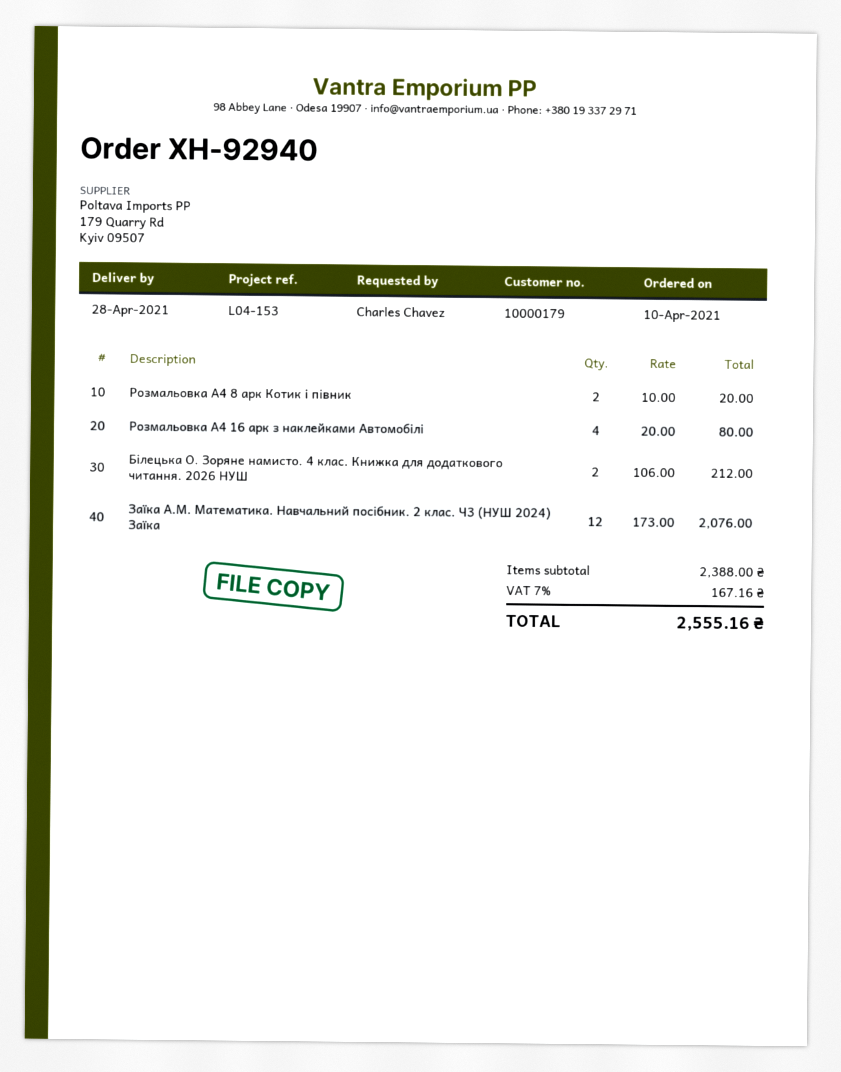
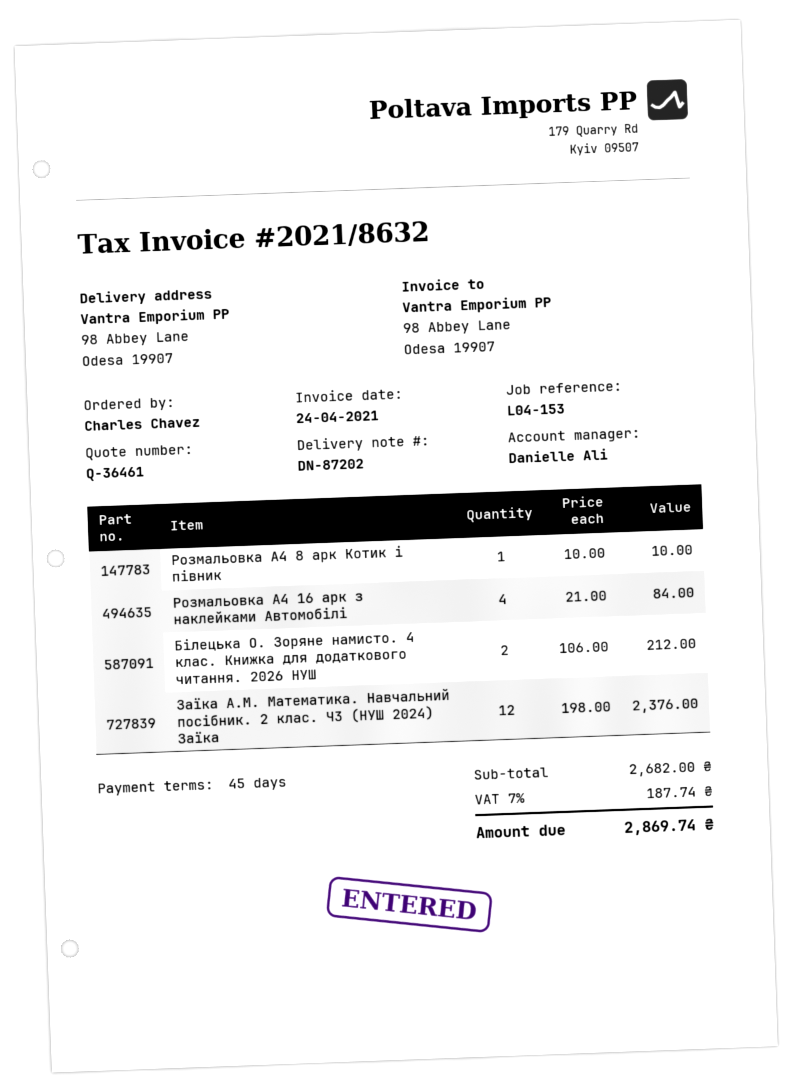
Розмальовка А4 8 арк Котик і півник: 2 x 10.00 = 20.00 -> 1 x 10.00 = 10.00
Розмальовка А4 16 арк з наклейками Автомобілі: 4 x 20.00 = 80.00 -> 4 x 21.00 = 84.00
Заїка А.М. Математика. Навчальний посібник. 2 клас. Ч3 (НУШ 2024) Заїка: 12 x 173.00 = 2076.00 -> 12 x 198.00 = 2376.00
subtotal: 2388.00 -> 2682.00
tax: 7% = 167.16 -> 7% = 187.74
total: 2555.16 -> 2869.74

